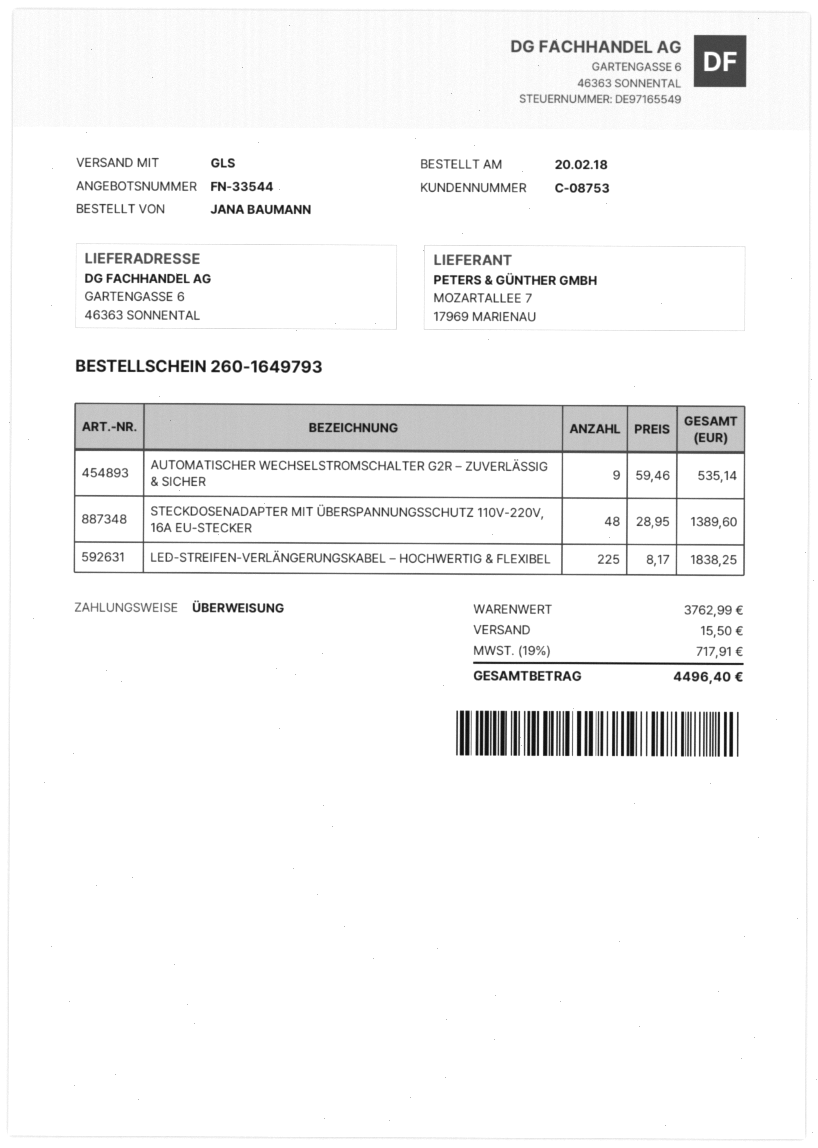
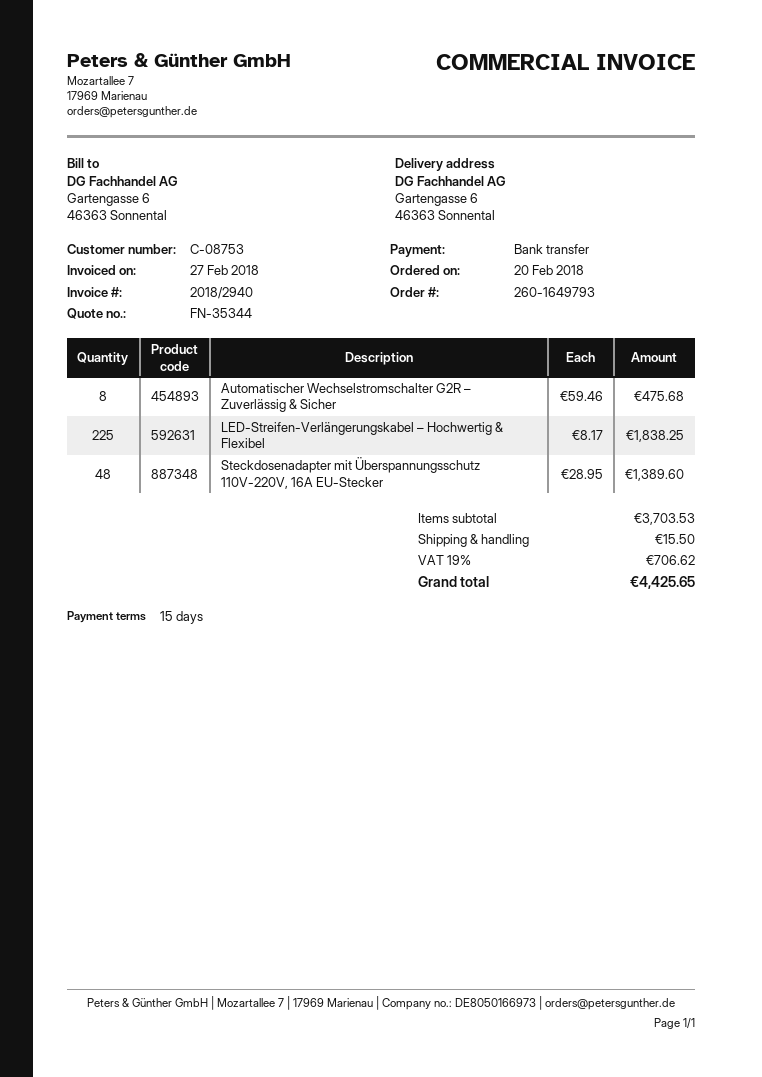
quote number: FN-33544 -> FN-35344
AUTOMATISCHER WECHSELSTROMSCHALTER G2R – ZUVERLÄSSIG & SICHER: 9 x 59.46 = 535.14 -> 8 x 59.46 = 475.68
subtotal: 3762.99 -> 3703.53
tax: 19% = 717.91 -> 19% = 706.62
total: 4496.40 -> 4425.65

